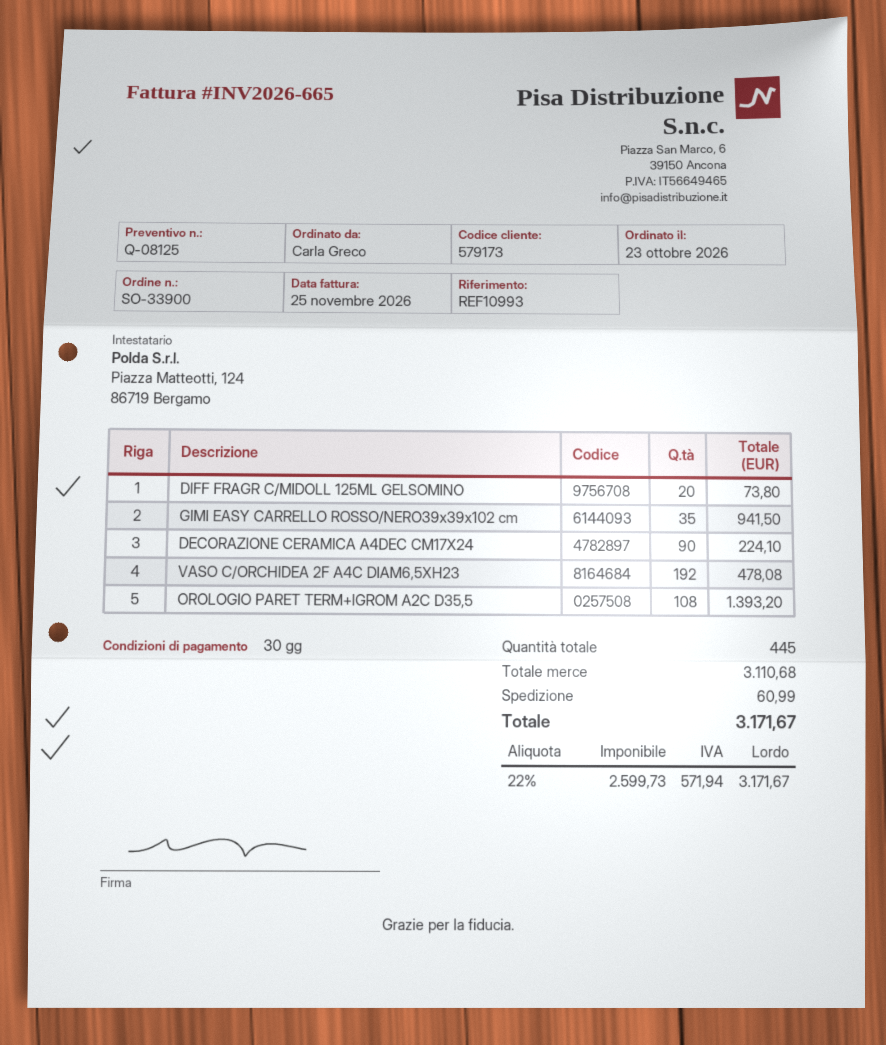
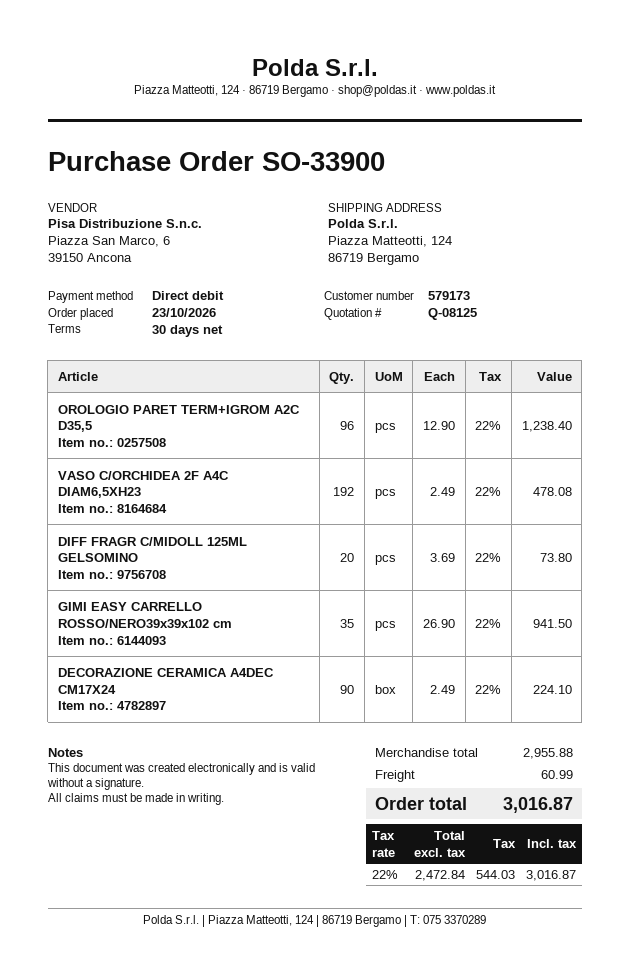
OROLOGIO PARET TERM+IGROM A2C D35,5: 108 for 1393.20 -> 96 for 1238.40
subtotal: 3110.68 -> 2955.88
net: 2599.73 -> 2472.84
tax: 22% = 571.94 -> 22% = 544.03
total: 3171.67 -> 3016.87

